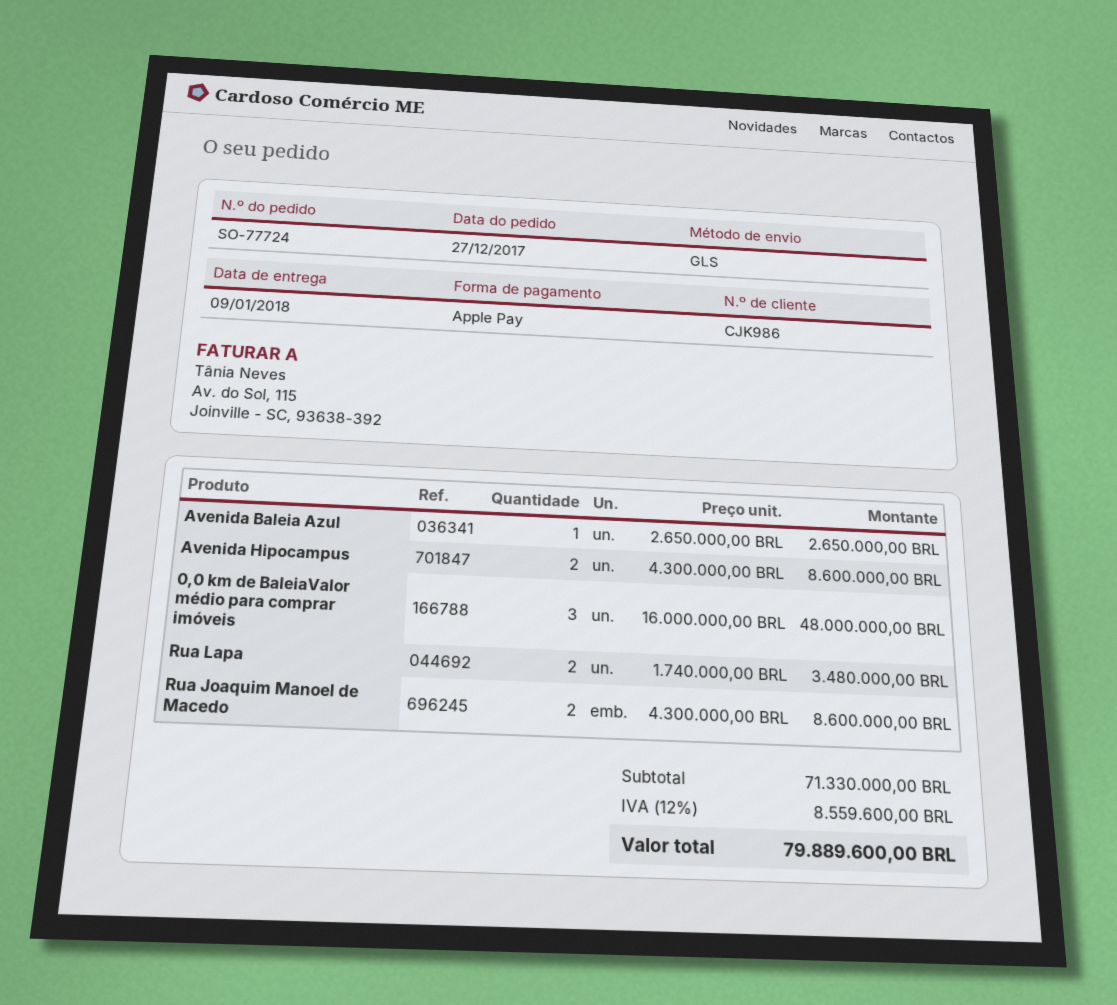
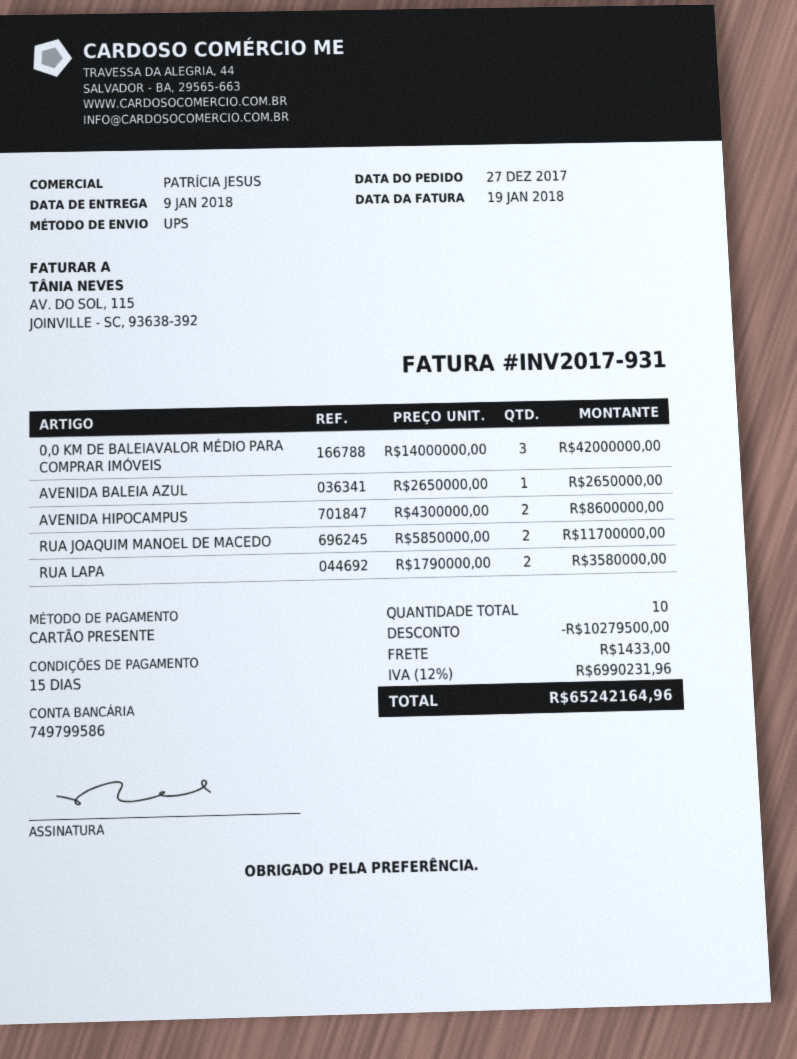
payment method: Apple Pay -> gift card
shipping method: GLS -> UPS
0,0 km de BaleiaValor médio para comprar imóveis: 3 x 16000000.00 = 48000000.00 -> 3 x 14000000.00 = 42000000.00
Rua Lapa: 2 x 1740000.00 = 3480000.00 -> 2 x 1790000.00 = 3580000.00
Rua Joaquim Manoel de Macedo: 2 x 4300000.00 = 8600000.00 -> 2 x 5850000.00 = 11700000.00
discount: none -> 10279500.00
shipping: none -> 1433.00
tax: 12% = 8559600.00 -> 12% = 6990231.96
total: 79889600.00 -> 65242164.96

